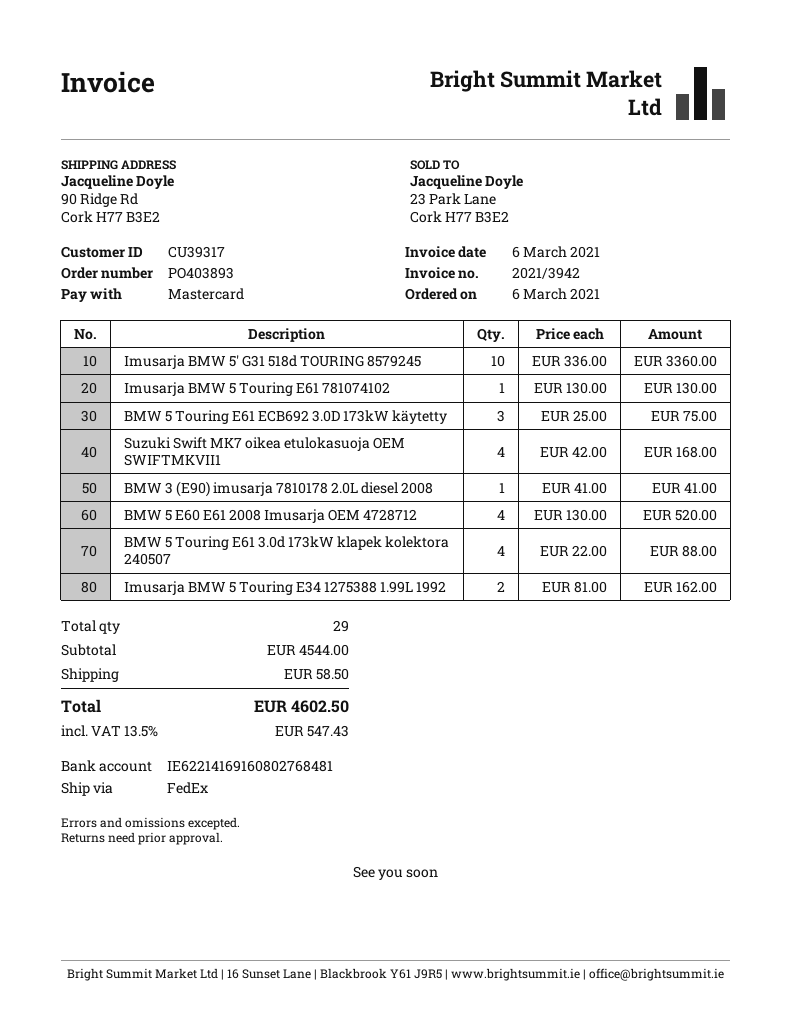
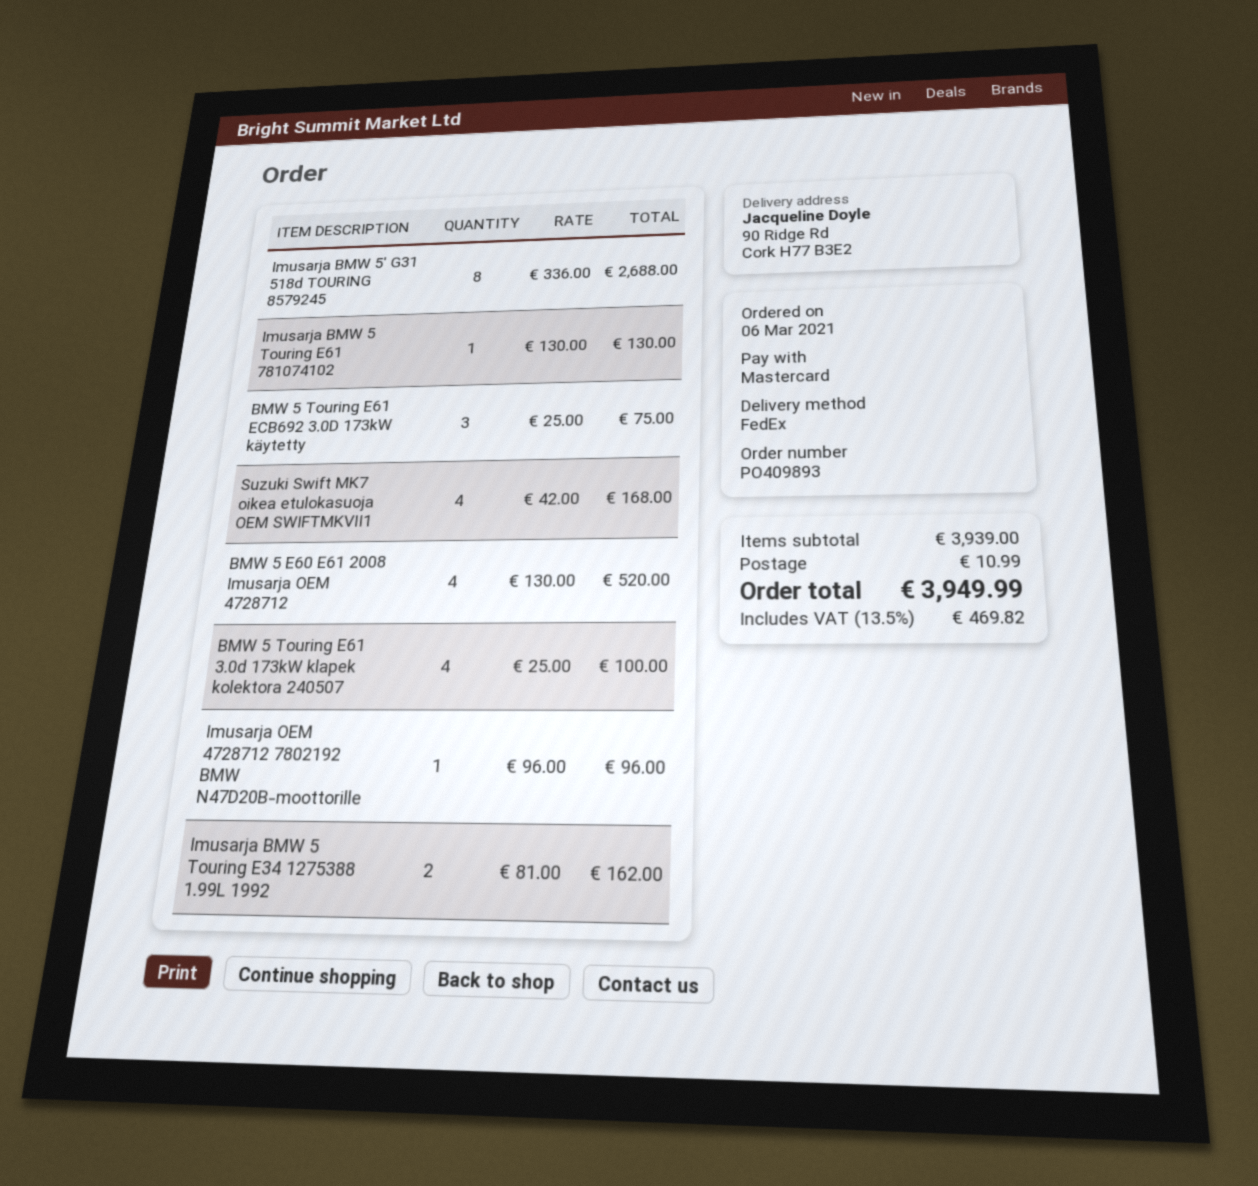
order number: PO403893 -> PO409893
Imusarja BMW 5' G31 518d TOURING 8579245: 10 x 336.00 = 3360.00 -> 8 x 336.00 = 2688.00
BMW 3 (E90) imusarja 7810178 2.0L diesel 2008: 1 x 41.00 = 41.00 -> none
BMW 5 Touring E61 3.0d 173kW klapek kolektora 240507: 4 x 22.00 = 88.00 -> 4 x 25.00 = 100.00
Imusarja OEM 4728712 7802192 BMW N47D20B-moottorille: none -> 1 x 96.00 = 96.00
subtotal: 4544.00 -> 3939.00
shipping: 58.50 -> 10.99
tax: 13.5% = 547.43 -> 13.5% = 469.82
total: 4602.50 -> 3949.99

